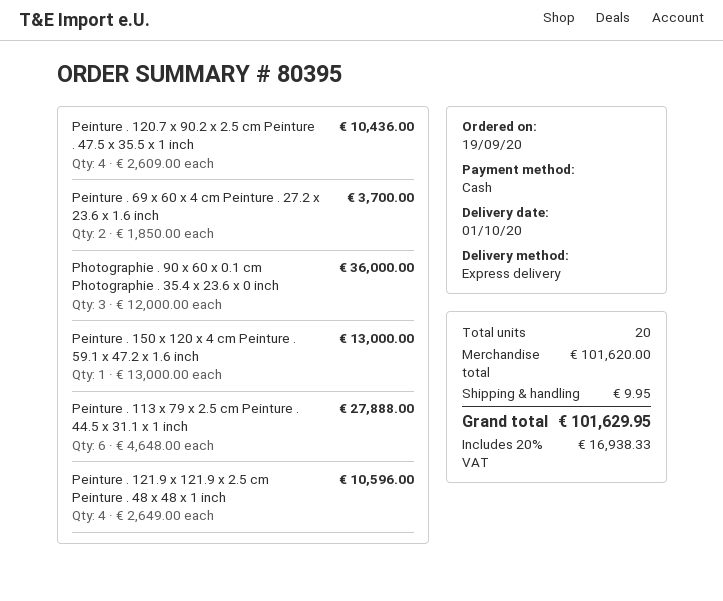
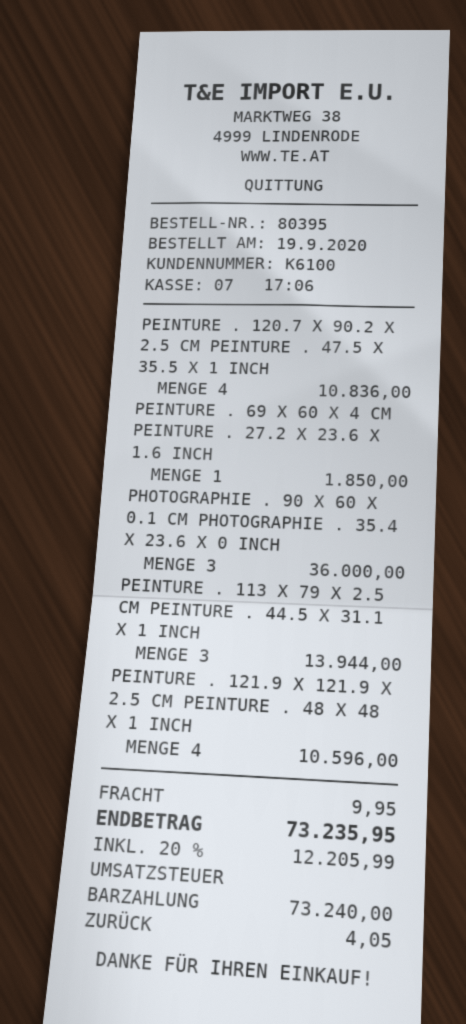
Peinture . 120.7 x 90.2 x 2.5 cm Peinture . 47.5 x 35.5 x 1 inch: 4 for 10436.00 -> 4 for 10836.00
Peinture . 69 x 60 x 4 cm Peinture . 27.2 x 23.6 x 1.6 inch: 2 for 3700.00 -> 1 for 1850.00
Peinture . 150 x 120 x 4 cm Peinture . 59.1 x 47.2 x 1.6 inch: 1 for 13000.00 -> none
Peinture . 113 x 79 x 2.5 cm Peinture . 44.5 x 31.1 x 1 inch: 6 for 27888.00 -> 3 for 13944.00
tax: 20% = 16938.33 -> 20% = 12205.99
total: 101629.95 -> 73235.95

